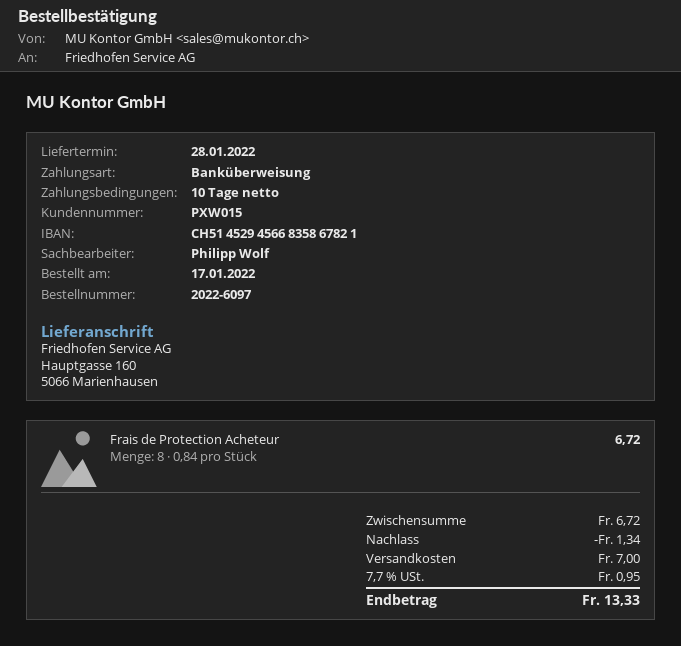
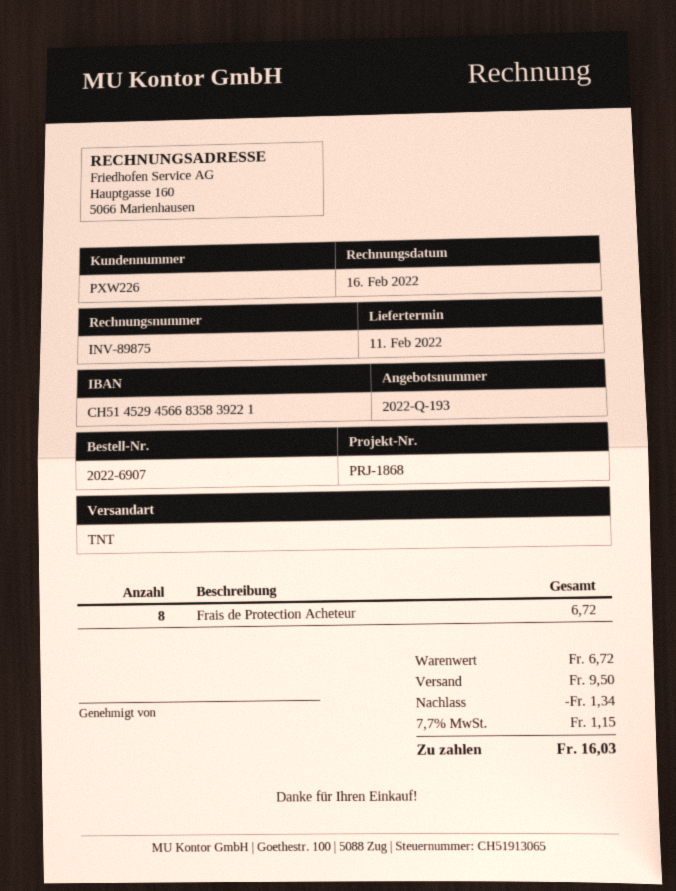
order number: 2022-6097 -> 2022-6907
delivery date: 2022-01-28 -> 2022-02-11
customer number: PXW015 -> PXW226
bank account: CH5145294566835867821 -> CH5145294566835839221
shipping: 7.00 -> 9.50
tax: 7.7% = 0.95 -> 7.7% = 1.15
total: 13.33 -> 16.03

